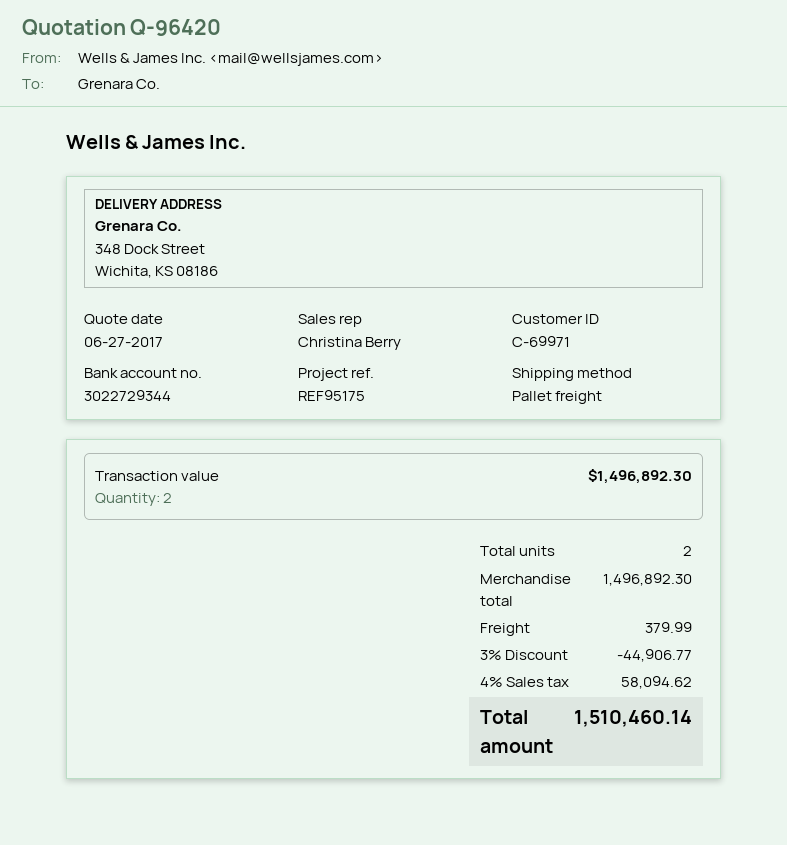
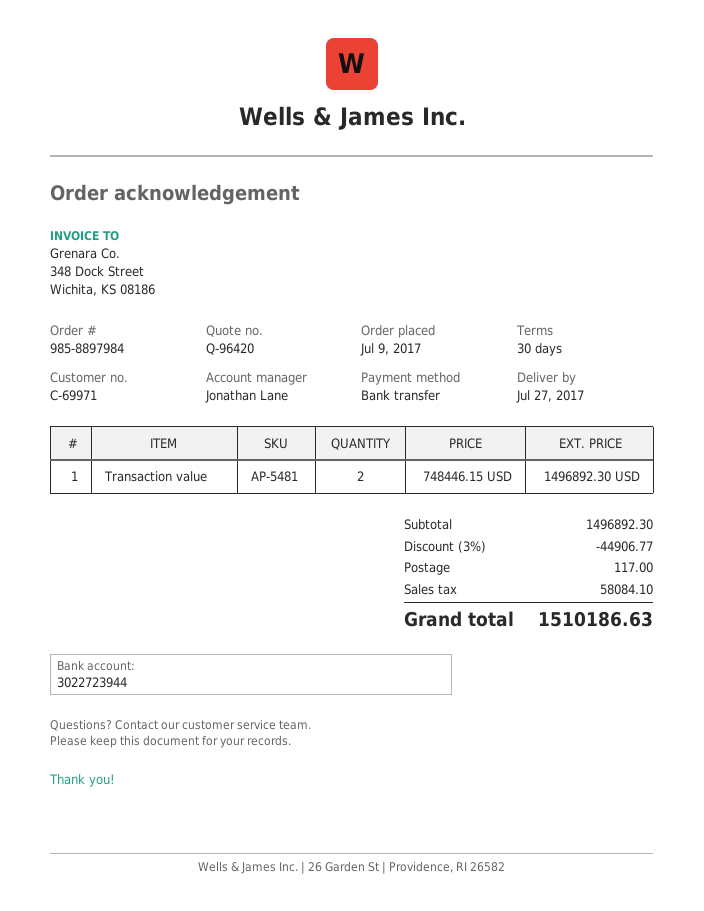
sales rep: Christina Berry -> Jonathan Lane
bank account: 3022729344 -> 3022723944
shipping: 379.99 -> 117.00
tax: 58094.62 -> 58084.10
total: 1510460.14 -> 1510186.63

